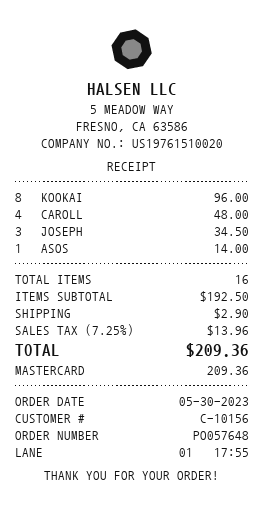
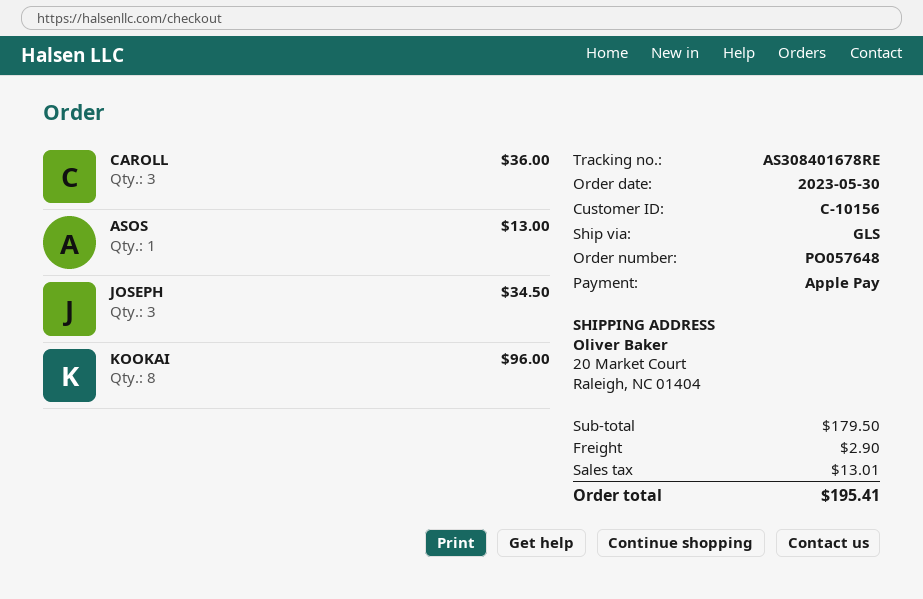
payment method: Mastercard -> Apple Pay
CAROLL: 4 for 48.00 -> 3 for 36.00
ASOS: 1 for 14.00 -> 1 for 13.00
subtotal: 192.50 -> 179.50
tax: 13.96 -> 13.01
total: 209.36 -> 195.41

